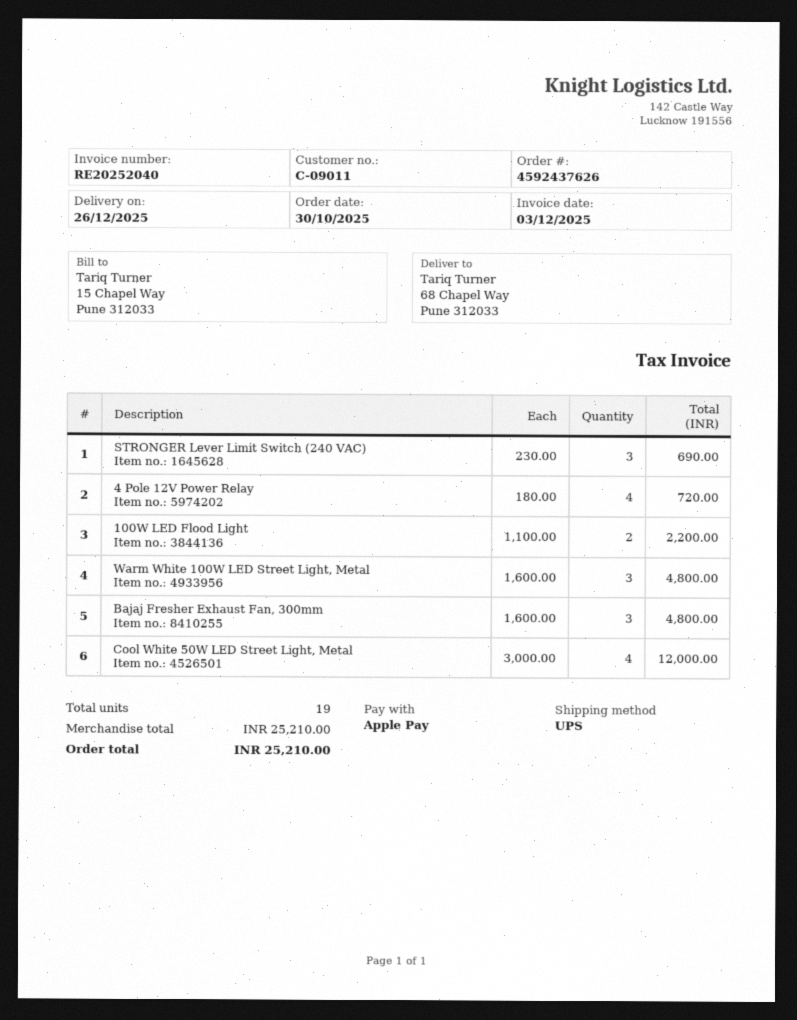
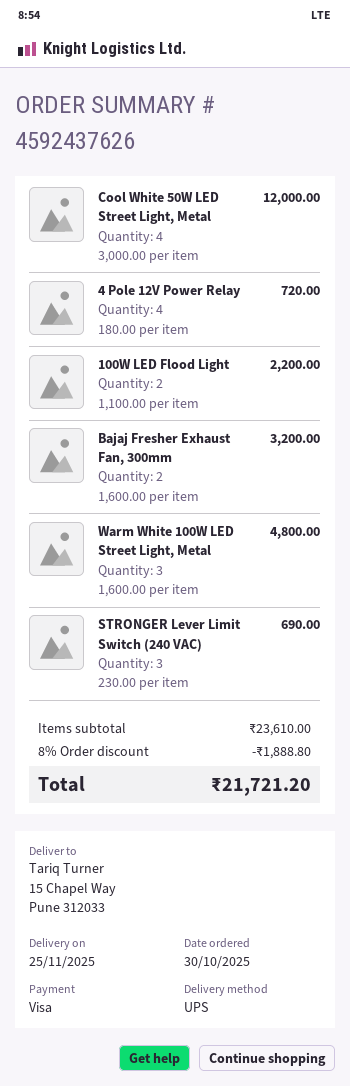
delivery date: 2025-12-26 -> 2025-11-25
payment method: Apple Pay -> Visa
ship to: 68 Chapel Way, Pune 312033 -> 15 Chapel Way, Pune 312033
Bajaj Fresher Exhaust Fan, 300mm: 3 x 1600.00 = 4800.00 -> 2 x 1600.00 = 3200.00
subtotal: 25210.00 -> 23610.00
discount: none -> 8% = 1888.80
total: 25210.00 -> 21721.20

